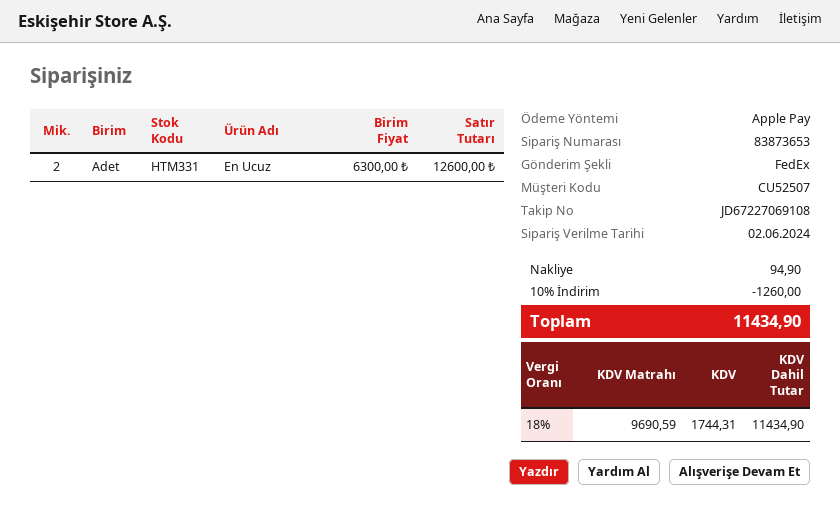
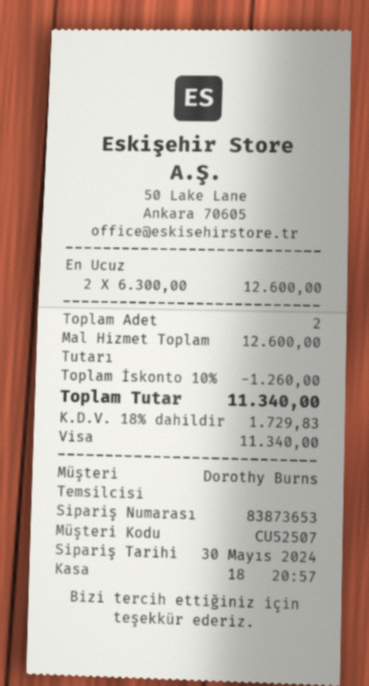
order date: 2024-06-02 -> 2024-05-30
payment method: Apple Pay -> Visa
shipping: 94.90 -> none
tax: 18% = 1744.31 -> 18% = 1729.83
total: 11434.90 -> 11340.00

